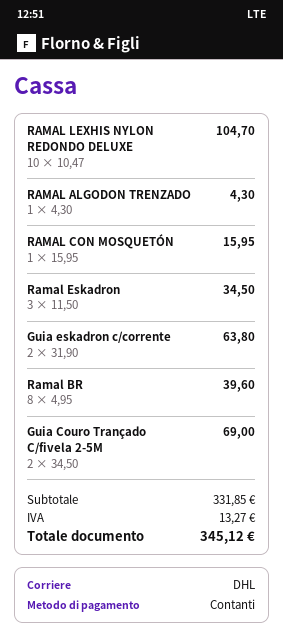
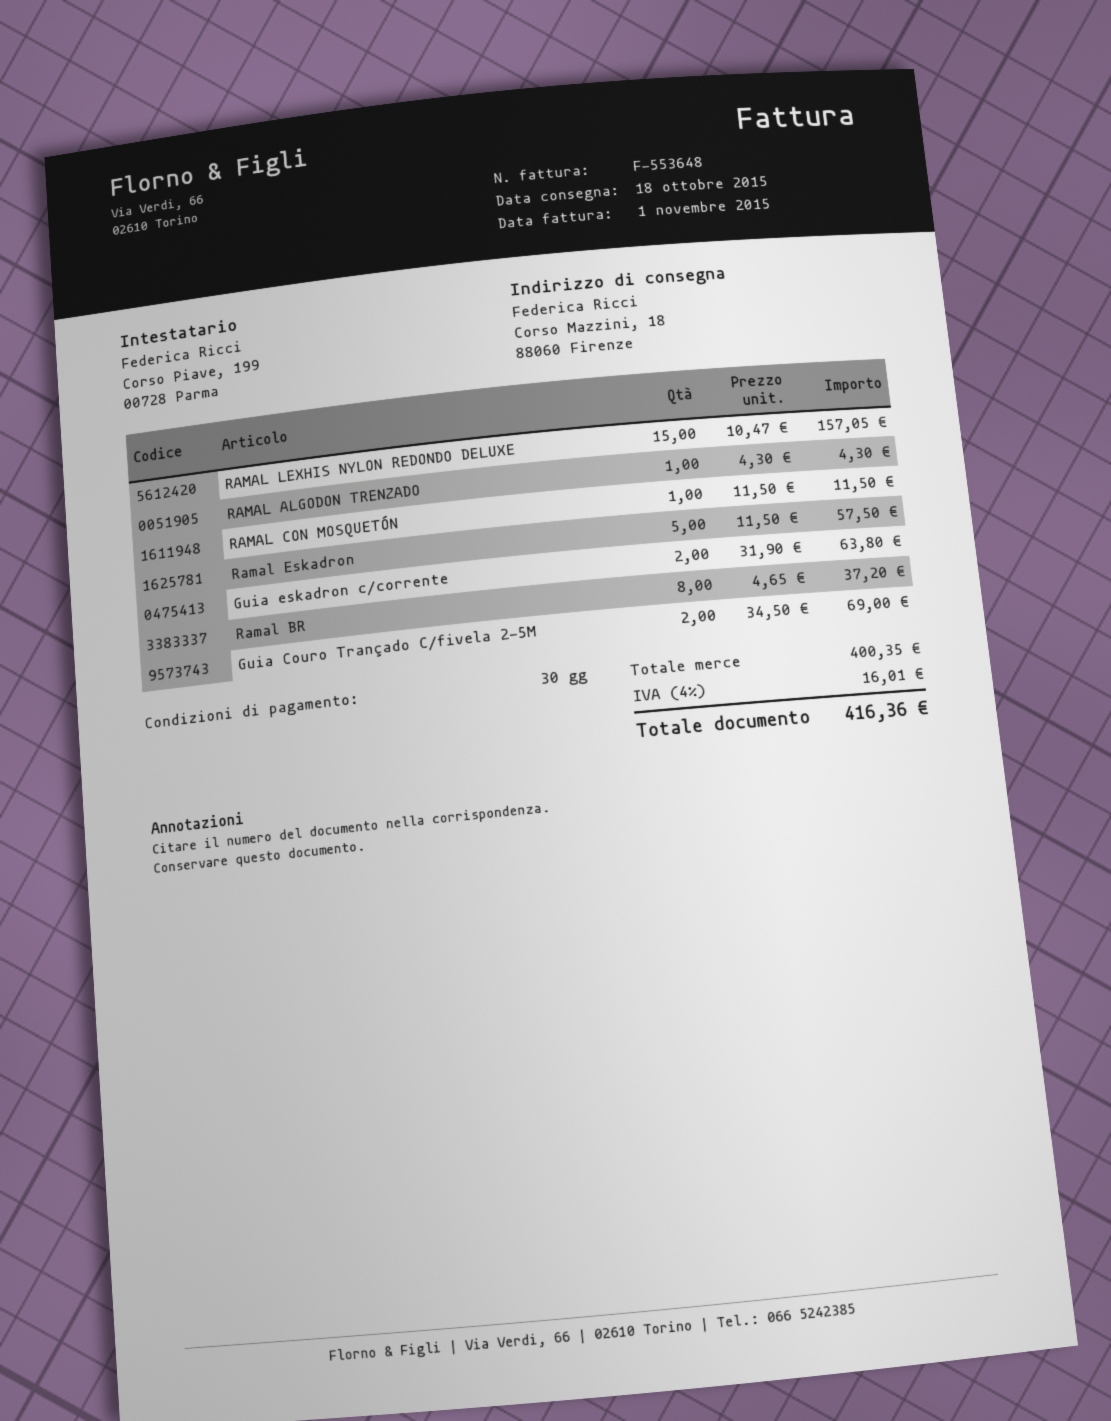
RAMAL LEXHIS NYLON REDONDO DELUXE: 10 x 10.47 = 104.70 -> 15 x 10.47 = 157.05
RAMAL CON MOSQUETÓN: 1 x 15.95 = 15.95 -> 1 x 11.50 = 11.50
Ramal Eskadron: 3 x 11.50 = 34.50 -> 5 x 11.50 = 57.50
Ramal BR: 8 x 4.95 = 39.60 -> 8 x 4.65 = 37.20
subtotal: 331.85 -> 400.35
tax: 13.27 -> 16.01
total: 345.12 -> 416.36

